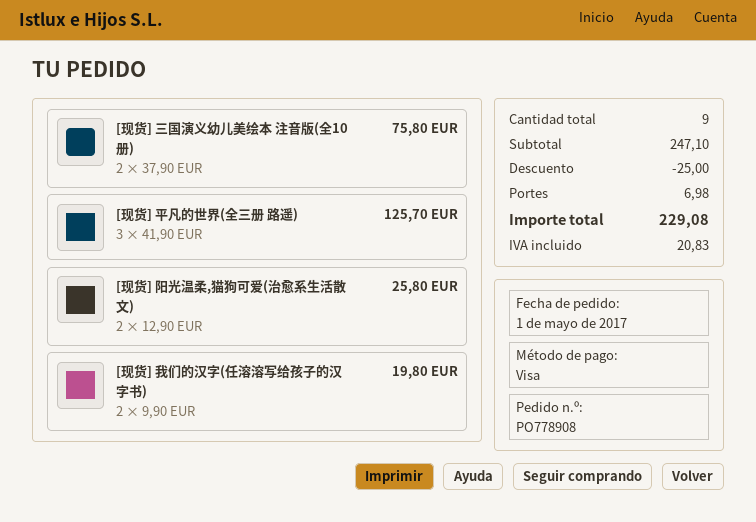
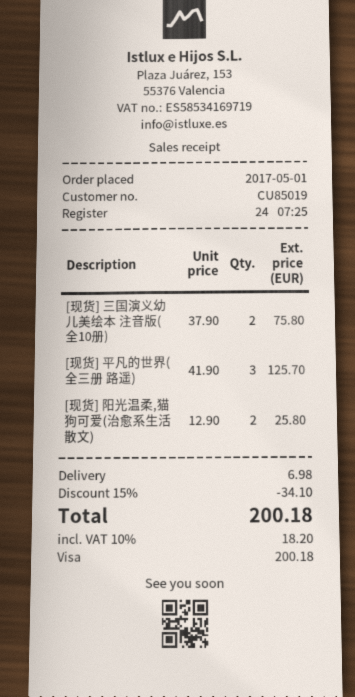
[现货] 我们的汉字(任溶溶写给孩子的汉字书): 2 x 9.90 = 19.80 -> none
discount: 25.00 -> 34.10
tax: 20.83 -> 18.20
total: 229.08 -> 200.18

